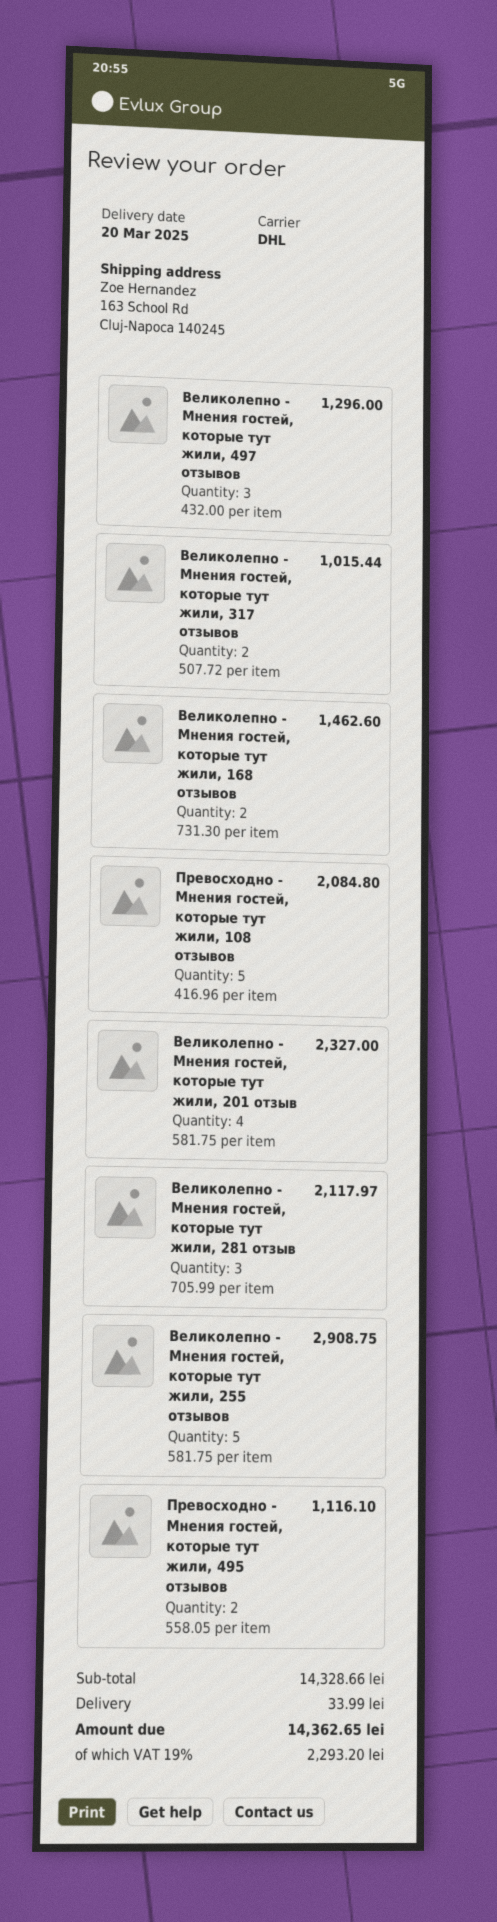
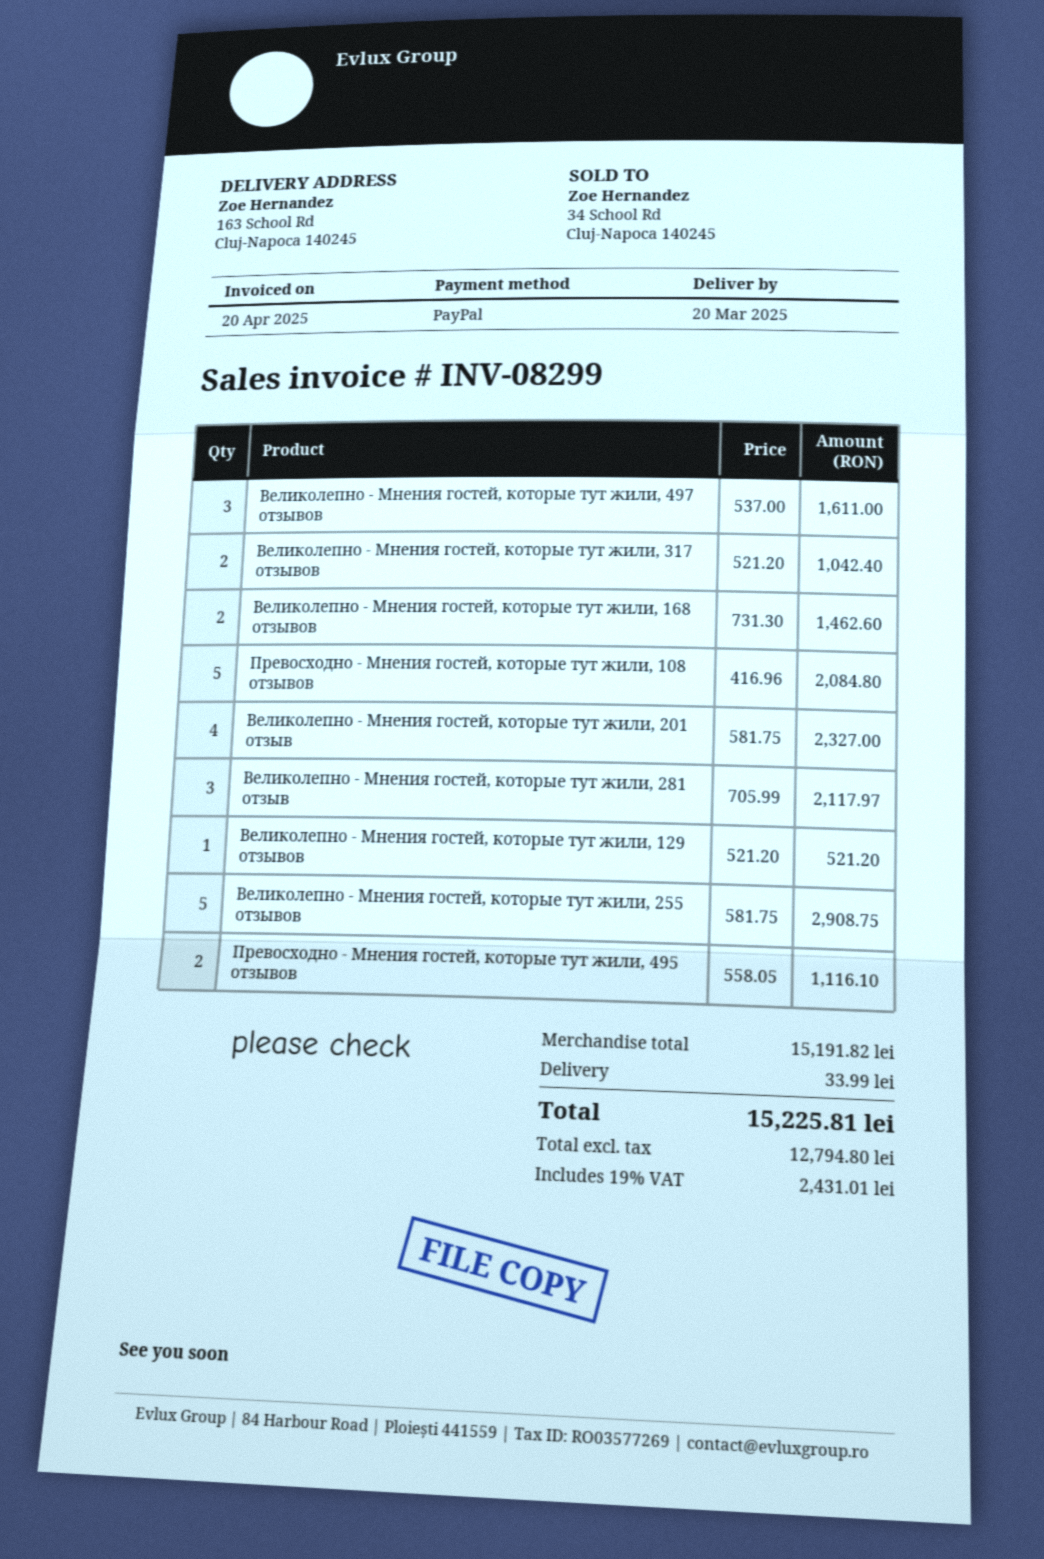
Великолепно - Мнения гостей, которые тут жили, 497 отзывов: 3 x 432.00 = 1296.00 -> 3 x 537.00 = 1611.00
Великолепно - Мнения гостей, которые тут жили, 317 отзывов: 2 x 507.72 = 1015.44 -> 2 x 521.20 = 1042.40
Великолепно - Мнения гостей, которые тут жили, 129 отзывов: none -> 1 x 521.20 = 521.20
subtotal: 14328.66 -> 15191.82
tax: 19% = 2293.20 -> 19% = 2431.01
total: 14362.65 -> 15225.81

